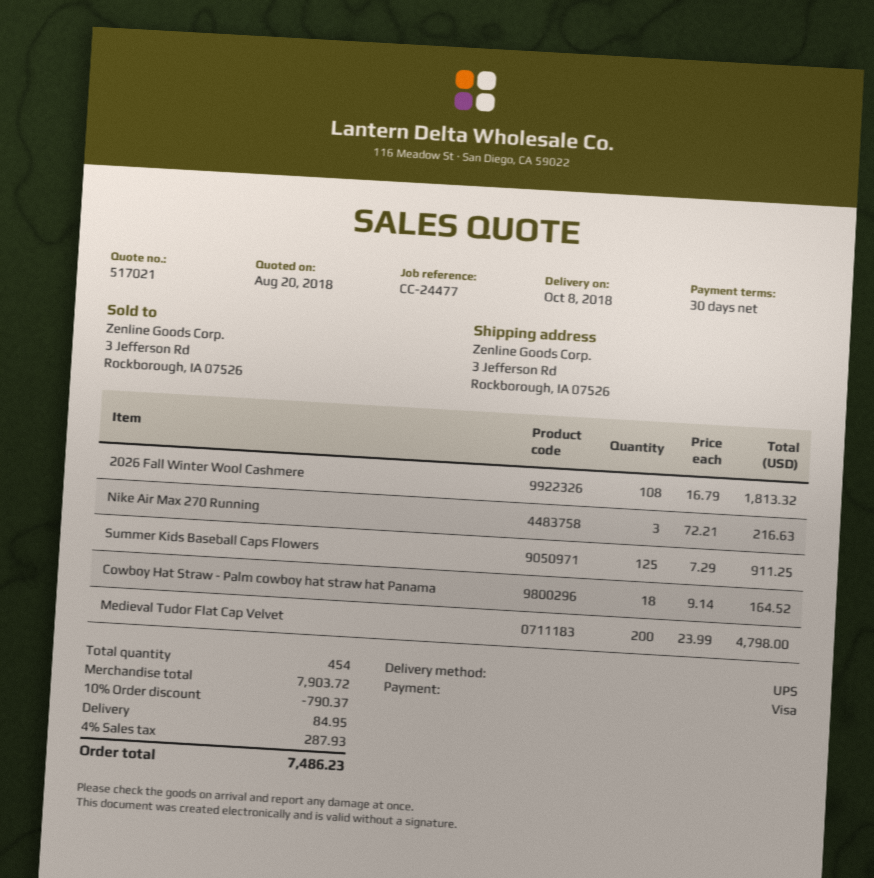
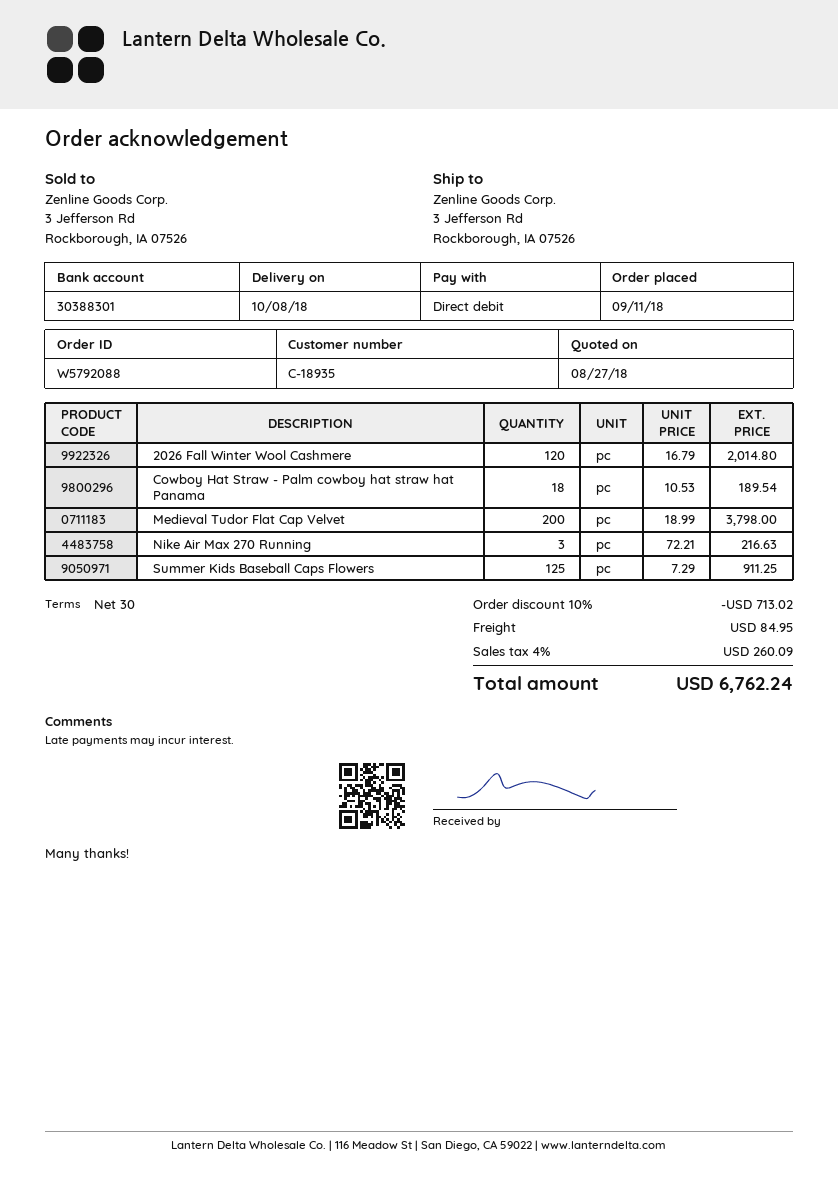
quote date: 2018-08-20 -> 2018-08-27
payment method: Visa -> direct debit
2026 Fall Winter Wool Cashmere: 108 x 16.79 = 1813.32 -> 120 x 16.79 = 2014.80
Cowboy Hat Straw - Palm cowboy hat straw hat Panama: 18 x 9.14 = 164.52 -> 18 x 10.53 = 189.54
Medieval Tudor Flat Cap Velvet: 200 x 23.99 = 4798.00 -> 200 x 18.99 = 3798.00
discount: 10% = 790.37 -> 10% = 713.02
tax: 4% = 287.93 -> 4% = 260.09
total: 7486.23 -> 6762.24

